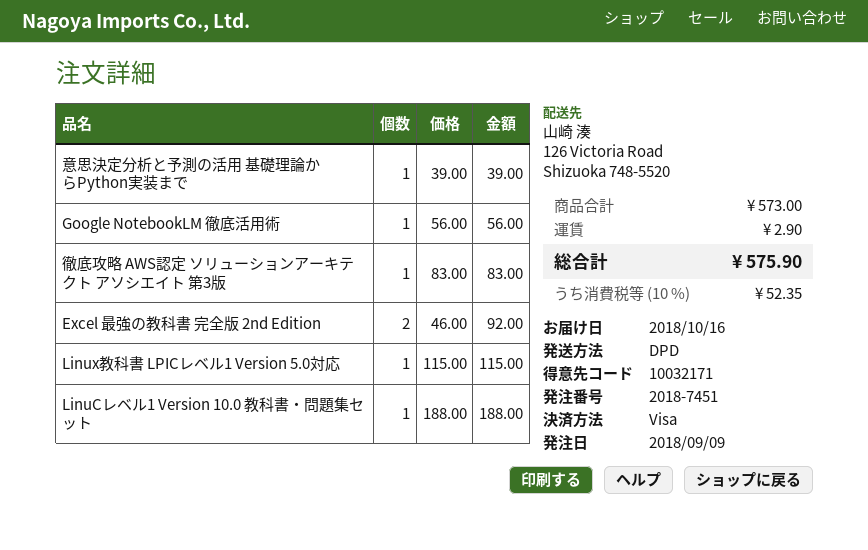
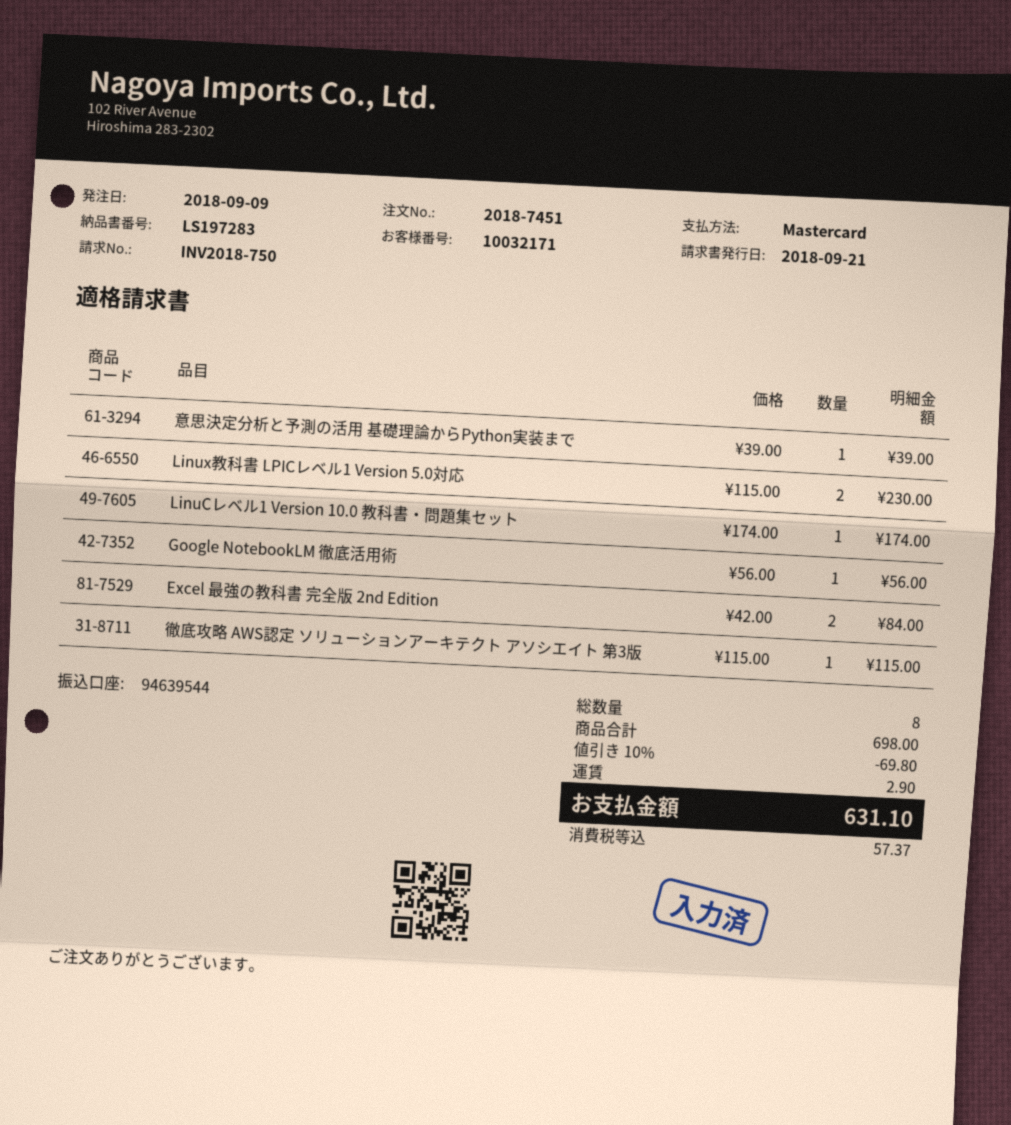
payment method: Visa -> Mastercard
徹底攻略 AWS認定 ソリューションアーキテクト アソシエイト 第3版: 1 x 83.00 = 83.00 -> 1 x 115.00 = 115.00
Excel 最強の教科書 完全版 2nd Edition: 2 x 46.00 = 92.00 -> 2 x 42.00 = 84.00
Linux教科書 LPICレベル1 Version 5.0対応: 1 x 115.00 = 115.00 -> 2 x 115.00 = 230.00
LinuCレベル1 Version 10.0 教科書・問題集セット: 1 x 188.00 = 188.00 -> 1 x 174.00 = 174.00
subtotal: 573.00 -> 698.00
discount: none -> 10% = 69.80
tax: 52.35 -> 57.37
total: 575.90 -> 631.10

